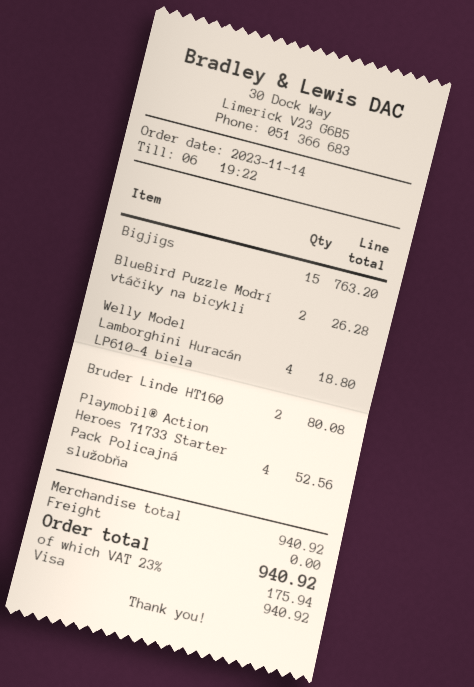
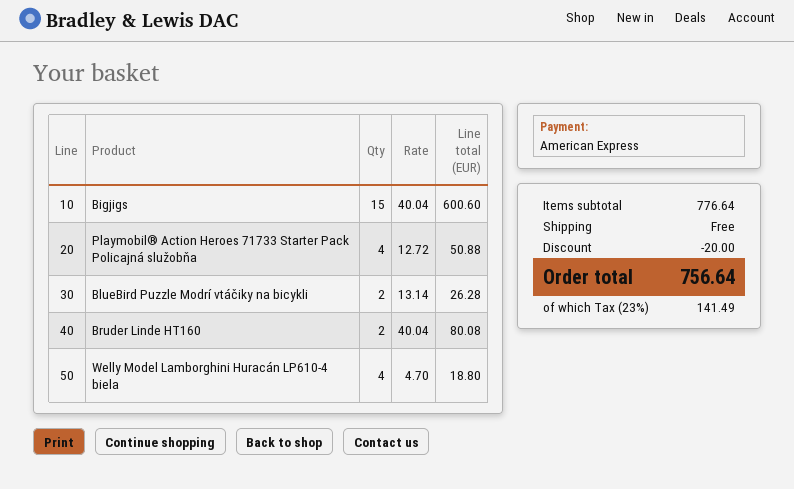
payment method: Visa -> American Express
Bigjigs: 15 for 763.20 -> 15 for 600.60
Playmobil® Action Heroes 71733 Starter Pack Policajná služobňa: 4 for 52.56 -> 4 for 50.88
subtotal: 940.92 -> 776.64
discount: none -> 20.00
tax: 23% = 175.94 -> 23% = 141.49
total: 940.92 -> 756.64

